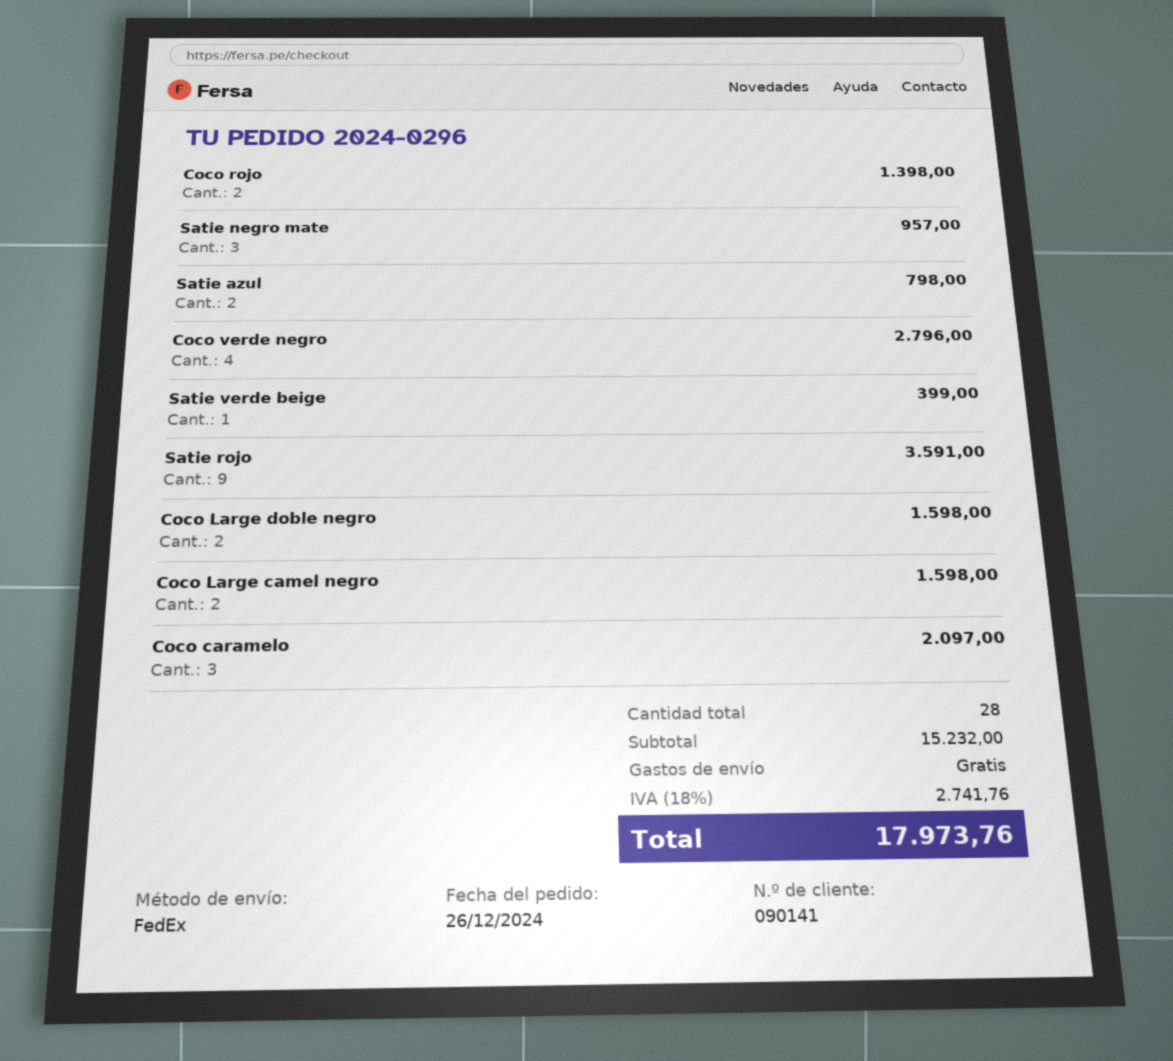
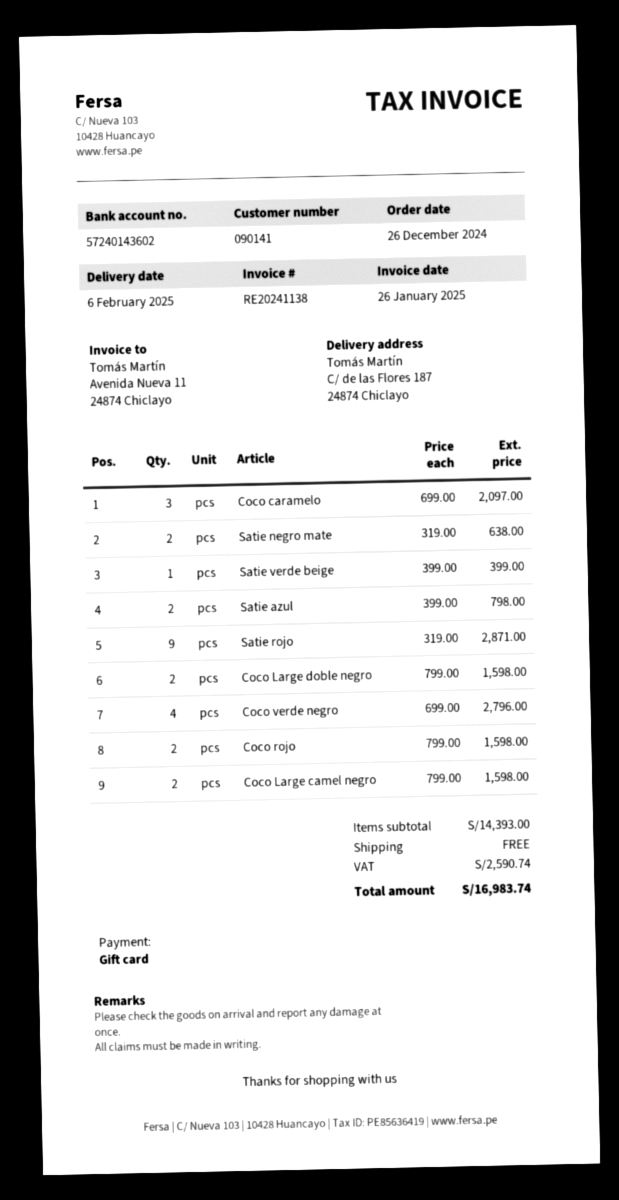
Coco rojo: 2 for 1398.00 -> 2 for 1598.00
Satie negro mate: 3 for 957.00 -> 2 for 638.00
Satie rojo: 9 for 3591.00 -> 9 for 2871.00
subtotal: 15232.00 -> 14393.00
tax: 2741.76 -> 2590.74
total: 17973.76 -> 16983.74

